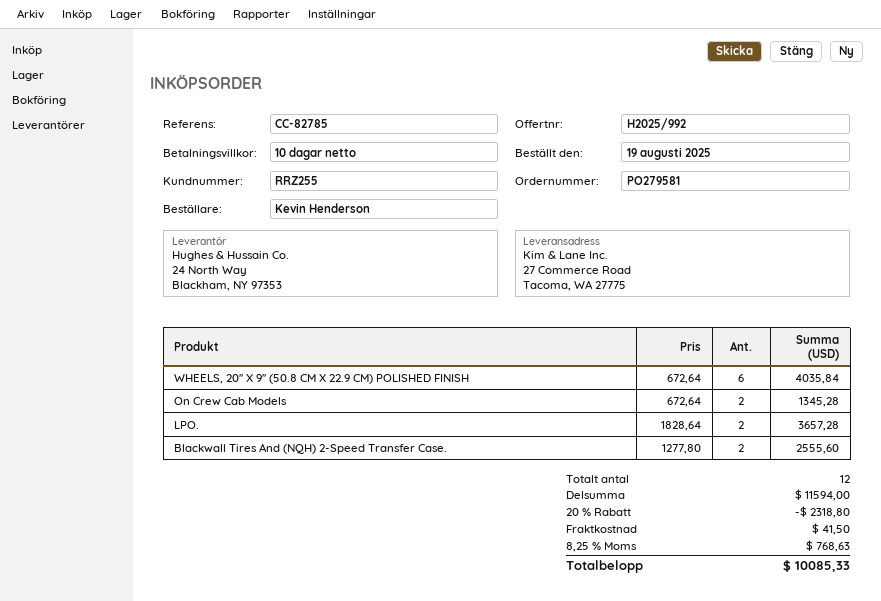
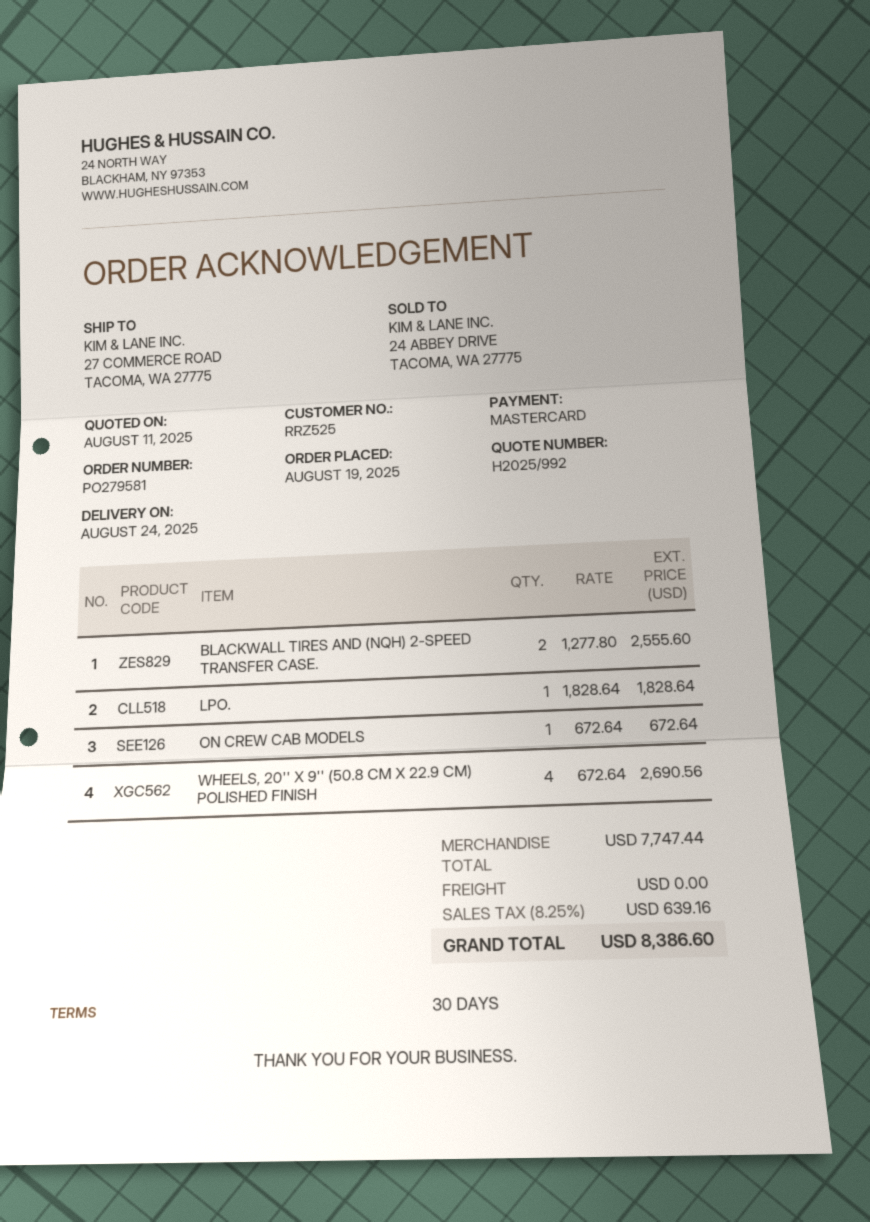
payment terms: 10 days -> 30 days
customer number: RRZ255 -> RRZ525
WHEELS, 20'' X 9'' (50.8 CM X 22.9 CM) POLISHED FINISH: 6 x 672.64 = 4035.84 -> 4 x 672.64 = 2690.56
On Crew Cab Models: 2 x 672.64 = 1345.28 -> 1 x 672.64 = 672.64
LPO.: 2 x 1828.64 = 3657.28 -> 1 x 1828.64 = 1828.64
subtotal: 11594.00 -> 7747.44
discount: 20% = 2318.80 -> none
shipping: 41.50 -> 0.00
tax: 8.25% = 768.63 -> 8.25% = 639.16
total: 10085.33 -> 8386.60

